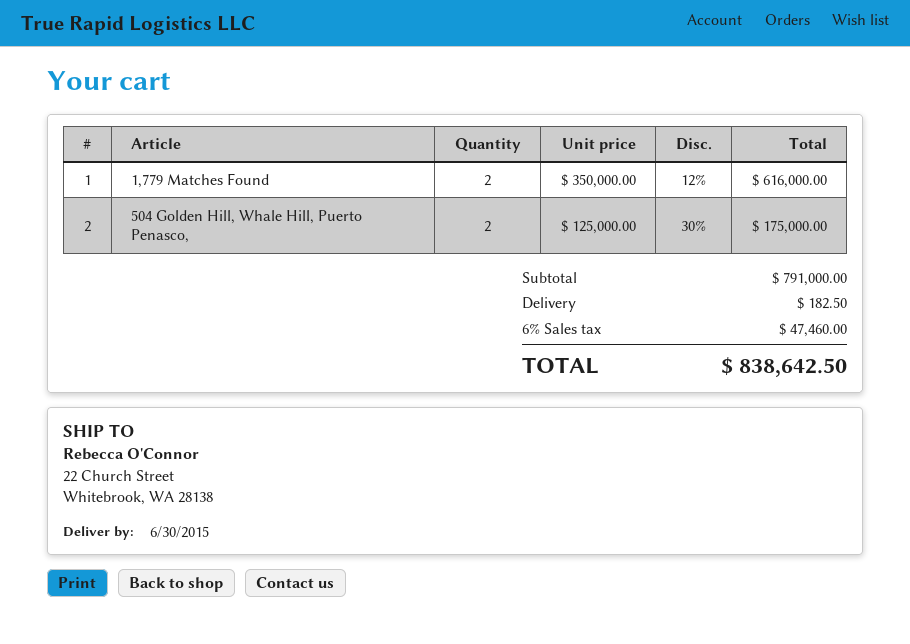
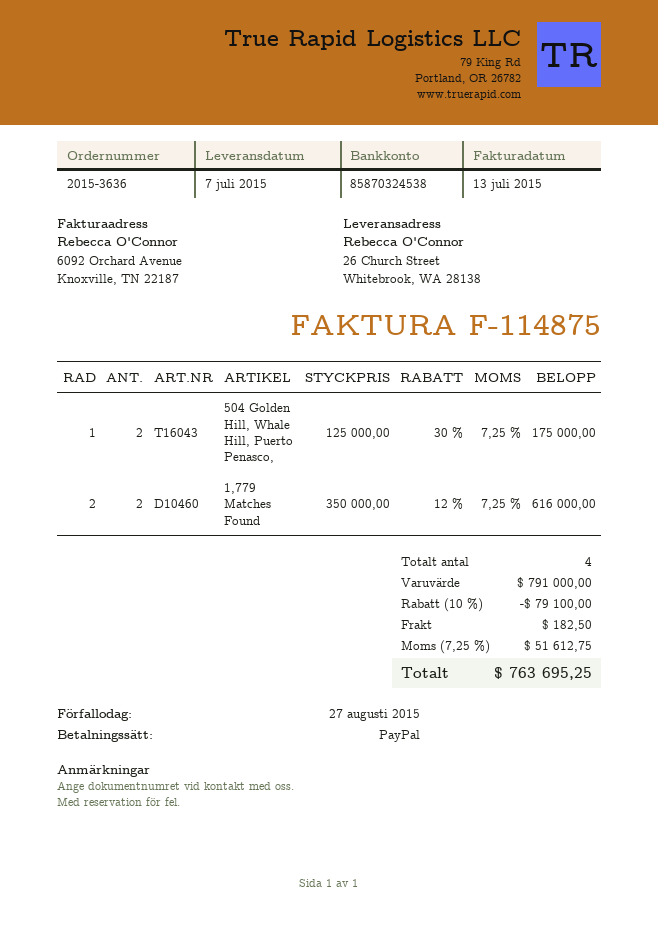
delivery date: 2015-06-30 -> 2015-07-07
ship to: 22 Church Street, Whitebrook, WA 28138 -> 26 Church Street, Whitebrook, WA 28138
discount: none -> 10% = 79100.00
tax: 6% = 47460.00 -> 7.25% = 51612.75
total: 838642.50 -> 763695.25

